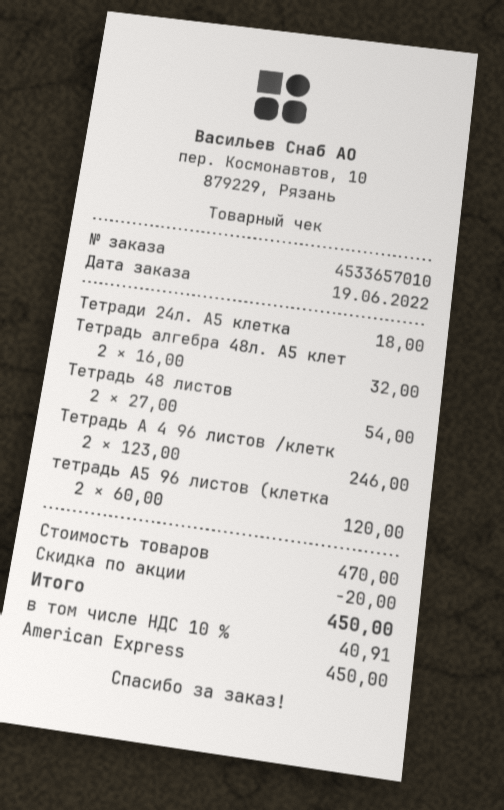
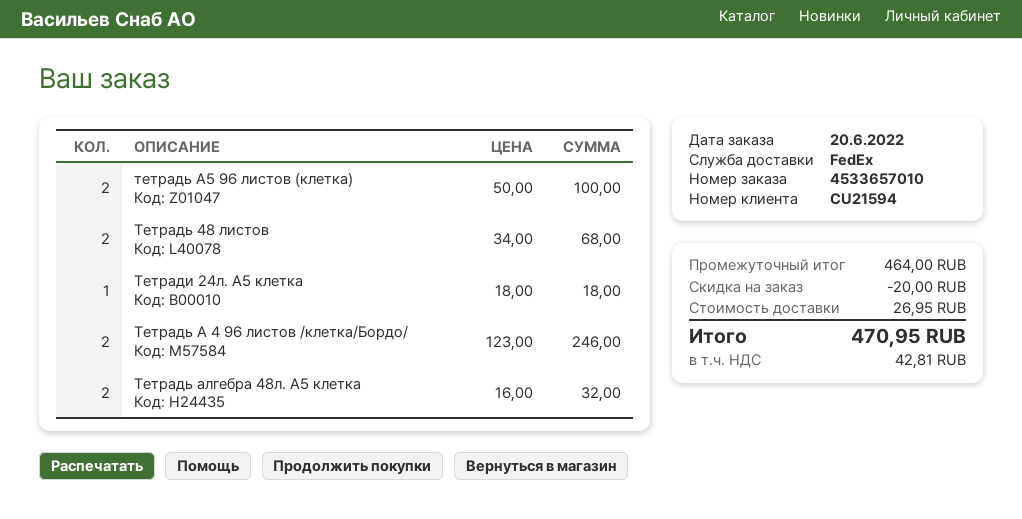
order date: 2022-06-19 -> 2022-06-20
Тетрадь 48 листов: 2 x 27.00 = 54.00 -> 2 x 34.00 = 68.00
тетрадь А5 96 листов (клетка: 2 x 60.00 = 120.00 -> 2 x 50.00 = 100.00
subtotal: 470.00 -> 464.00
shipping: none -> 26.95
tax: 40.91 -> 42.81
total: 450.00 -> 470.95

